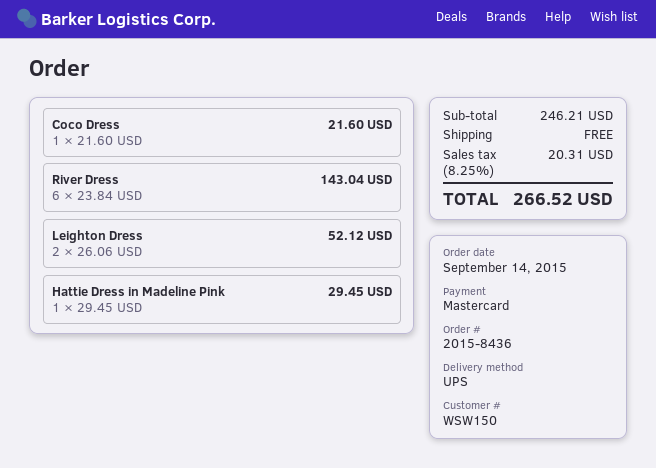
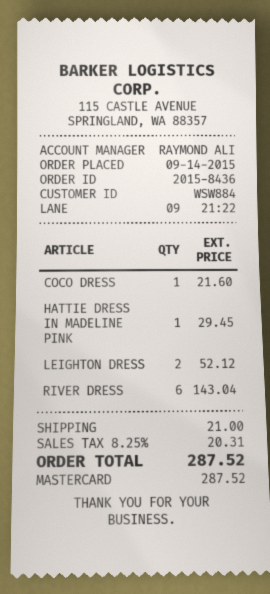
customer number: WSW150 -> WSW884
shipping: 0.00 -> 21.00
total: 266.52 -> 287.52

